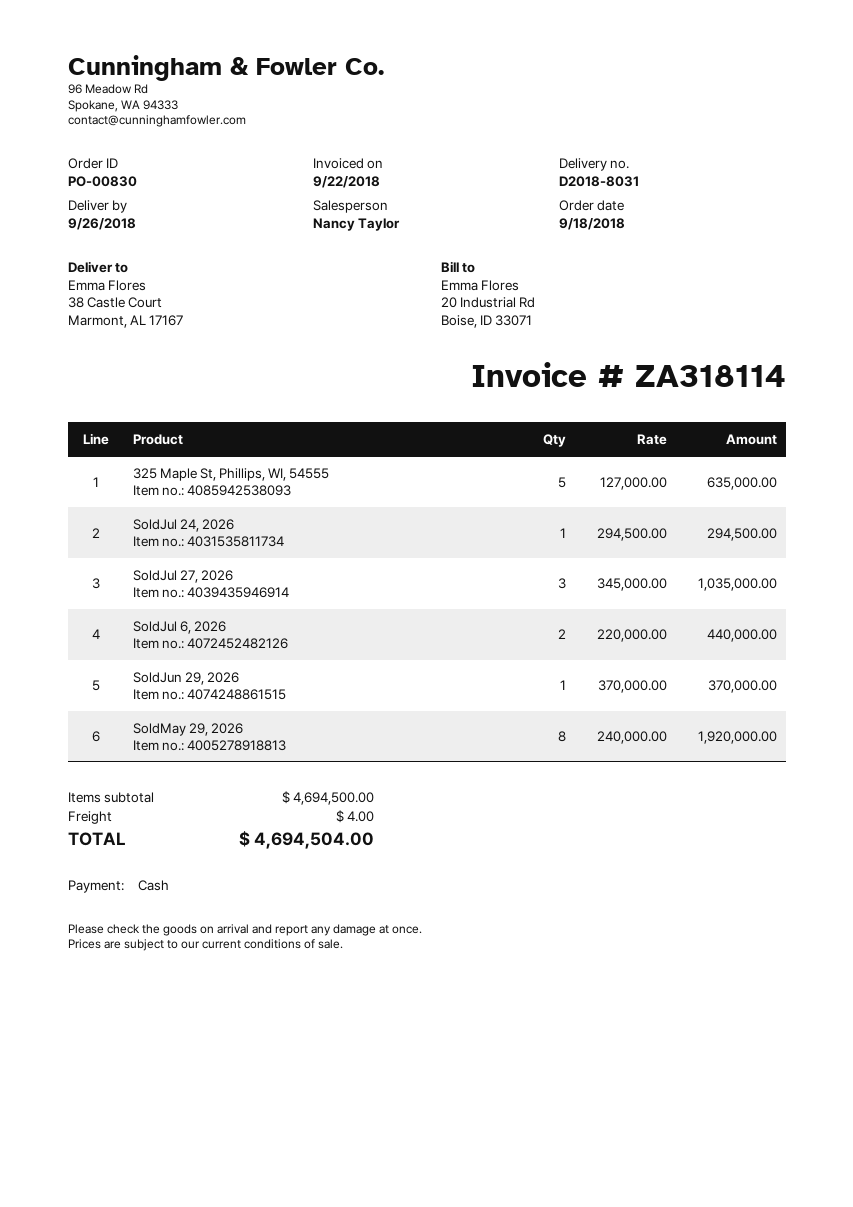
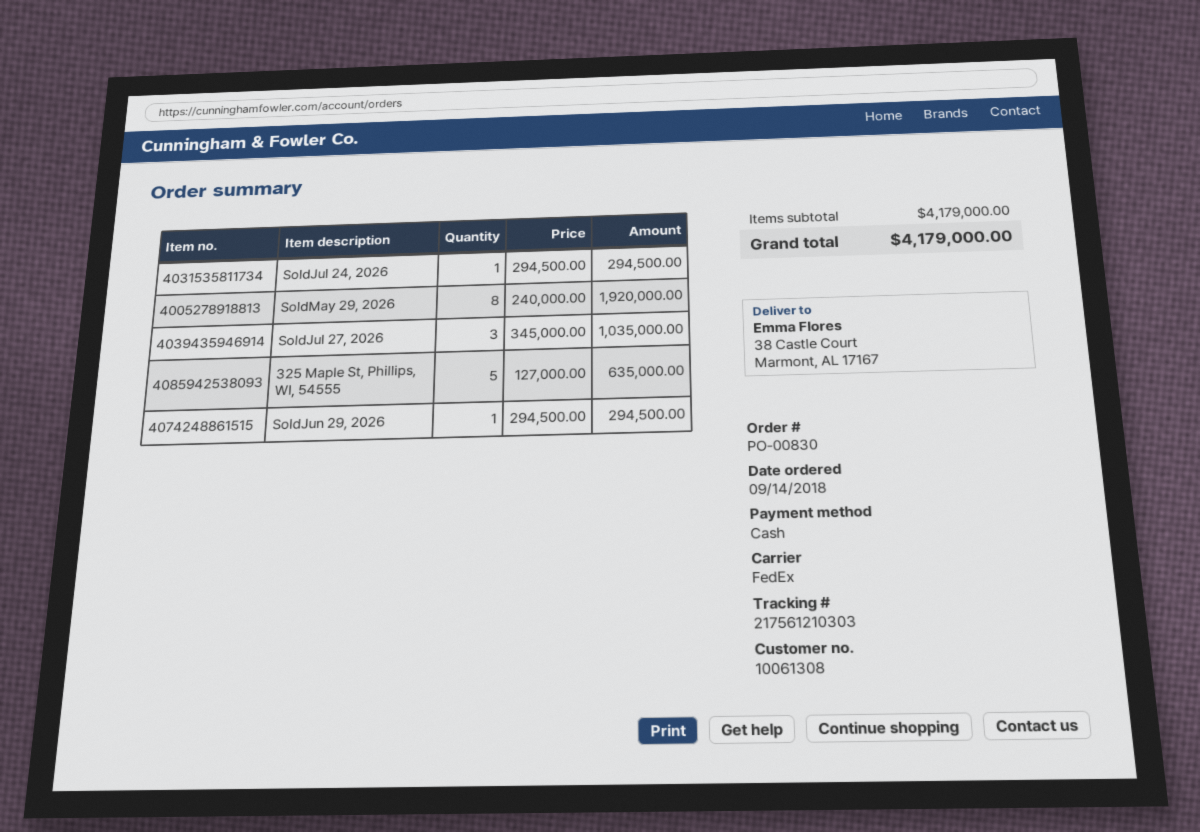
order date: 2018-09-18 -> 2018-09-14
SoldJul 6, 2026: 2 x 220000.00 = 440000.00 -> none
SoldJun 29, 2026: 1 x 370000.00 = 370000.00 -> 1 x 294500.00 = 294500.00
subtotal: 4694500.00 -> 4179000.00
shipping: 4.00 -> none
total: 4694504.00 -> 4179000.00

